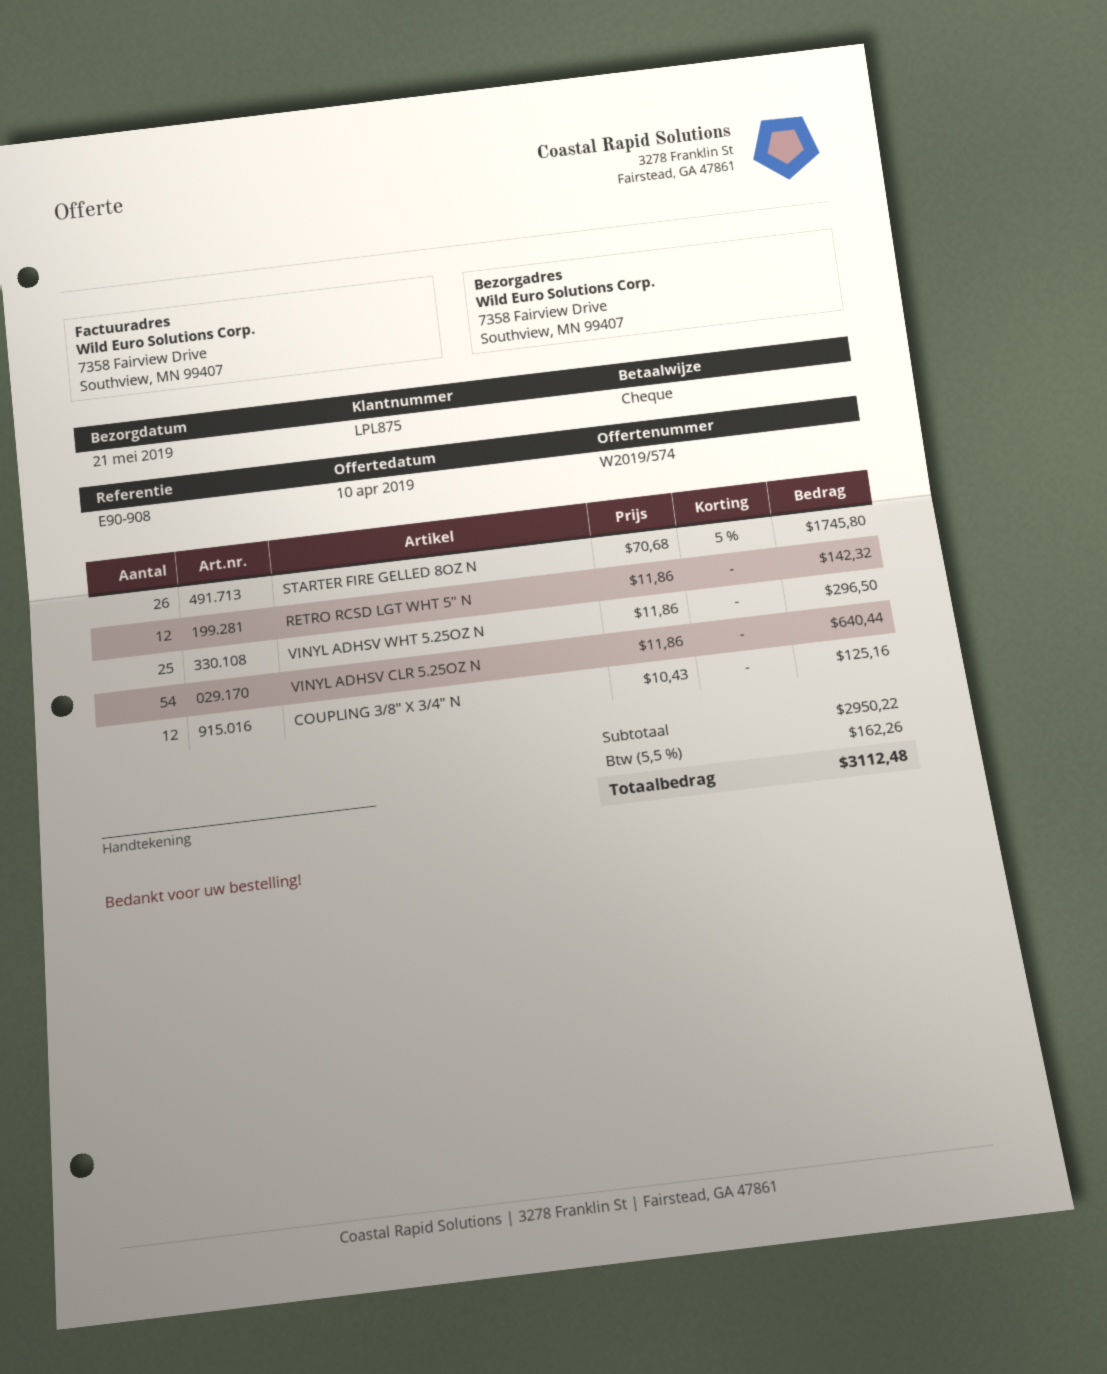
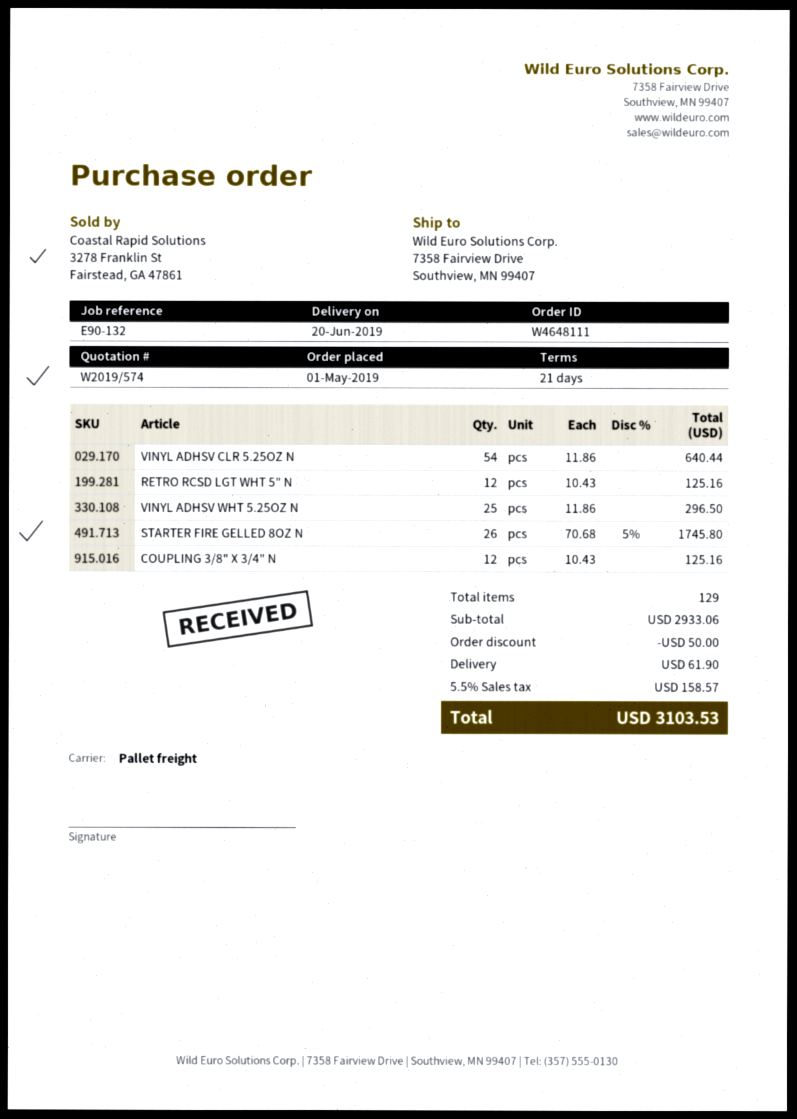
delivery date: 2019-05-21 -> 2019-06-20
reference: E90-908 -> E90-132
RETRO RCSD LGT WHT 5" N: 12 x 11.86 = 142.32 -> 12 x 10.43 = 125.16
subtotal: 2950.22 -> 2933.06
discount: none -> 50.00
shipping: none -> 61.90
tax: 5.5% = 162.26 -> 5.5% = 158.57
total: 3112.48 -> 3103.53

